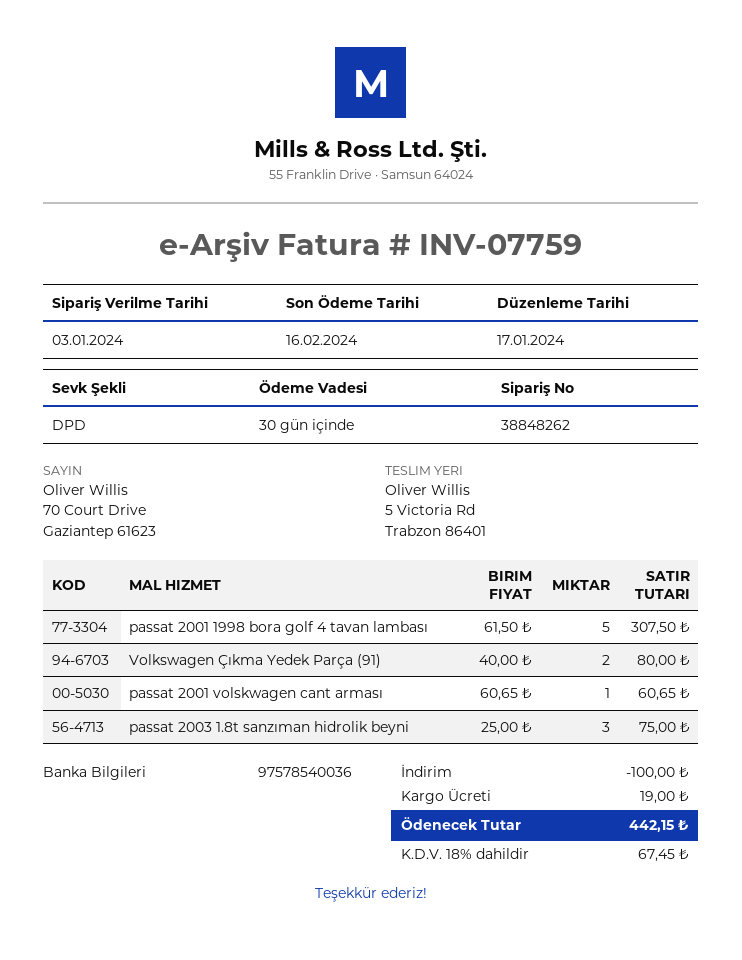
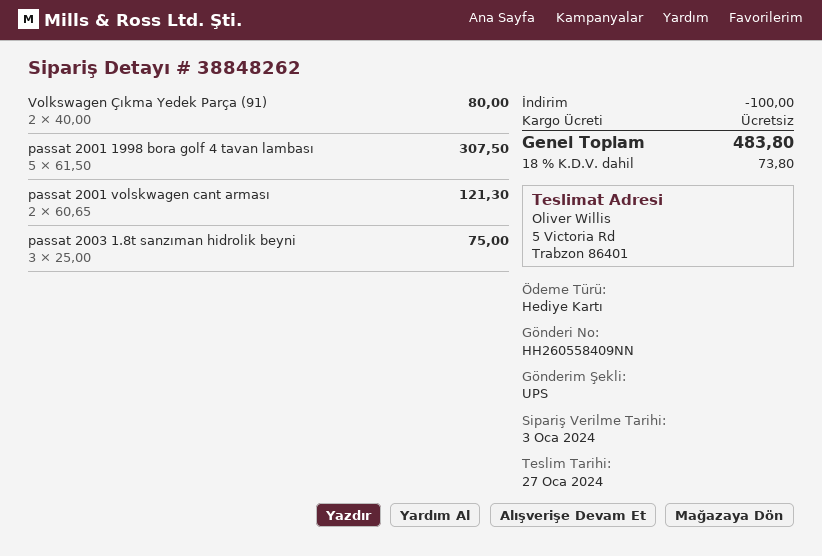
shipping method: DPD -> UPS
passat 2001 volskwagen cant arması: 1 x 60.65 = 60.65 -> 2 x 60.65 = 121.30
shipping: 19.00 -> 0.00
tax: 18% = 67.45 -> 18% = 73.80
total: 442.15 -> 483.80

